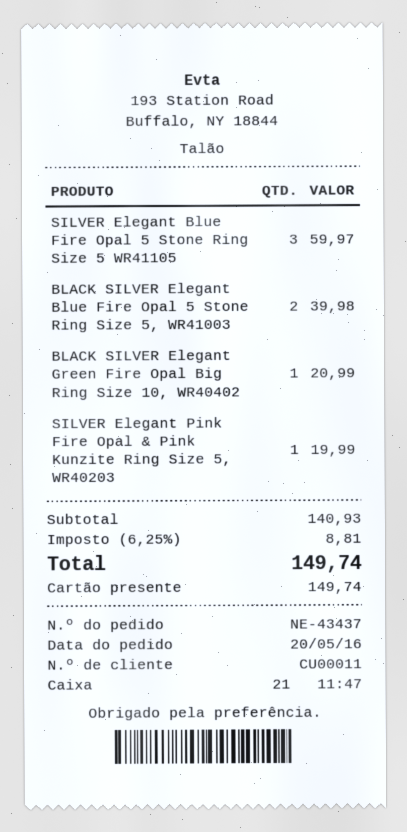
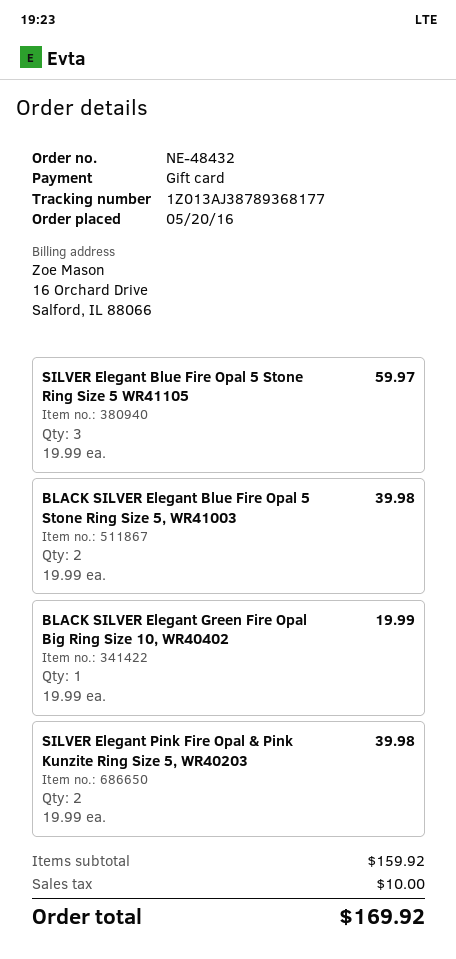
order number: NE-43437 -> NE-48432
BLACK SILVER Elegant Green Fire Opal Big Ring Size 10, WR40402: 1 for 20.99 -> 1 for 19.99
SILVER Elegant Pink Fire Opal & Pink Kunzite Ring Size 5, WR40203: 1 for 19.99 -> 2 for 39.98
subtotal: 140.93 -> 159.92
tax: 8.81 -> 10.00
total: 149.74 -> 169.92

